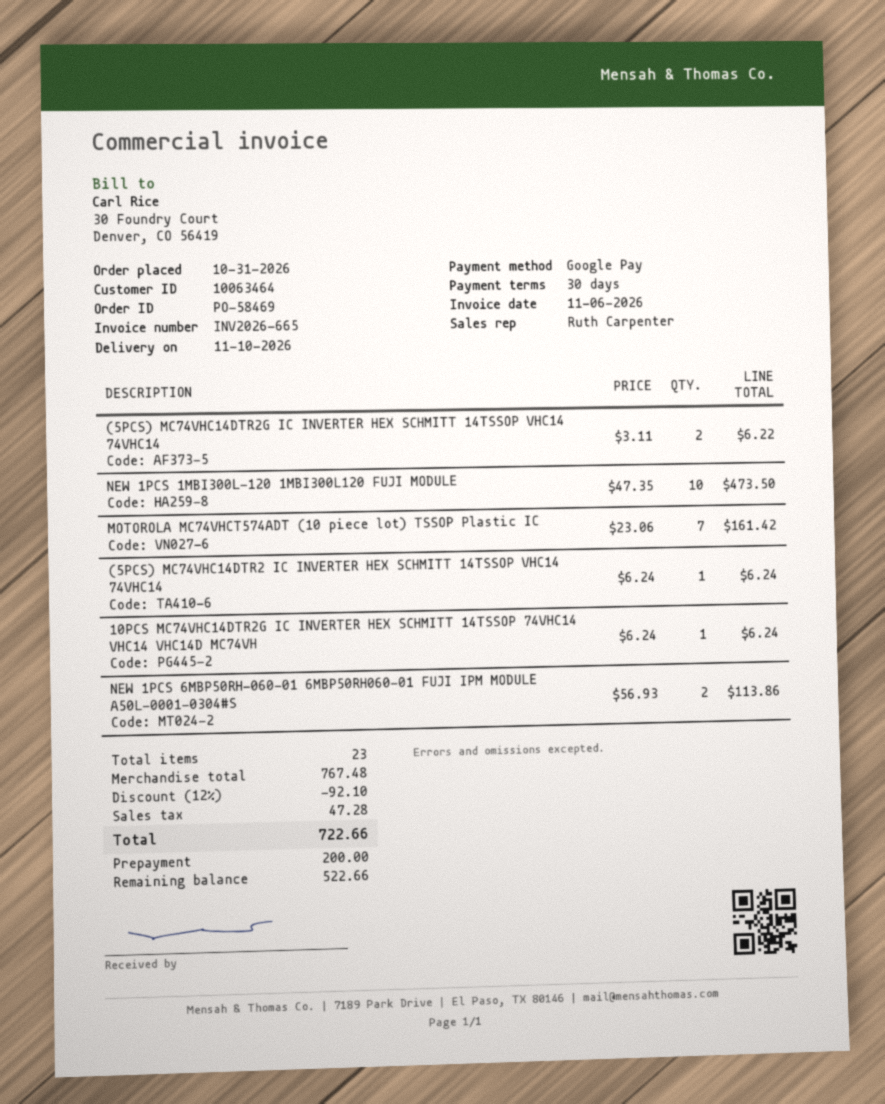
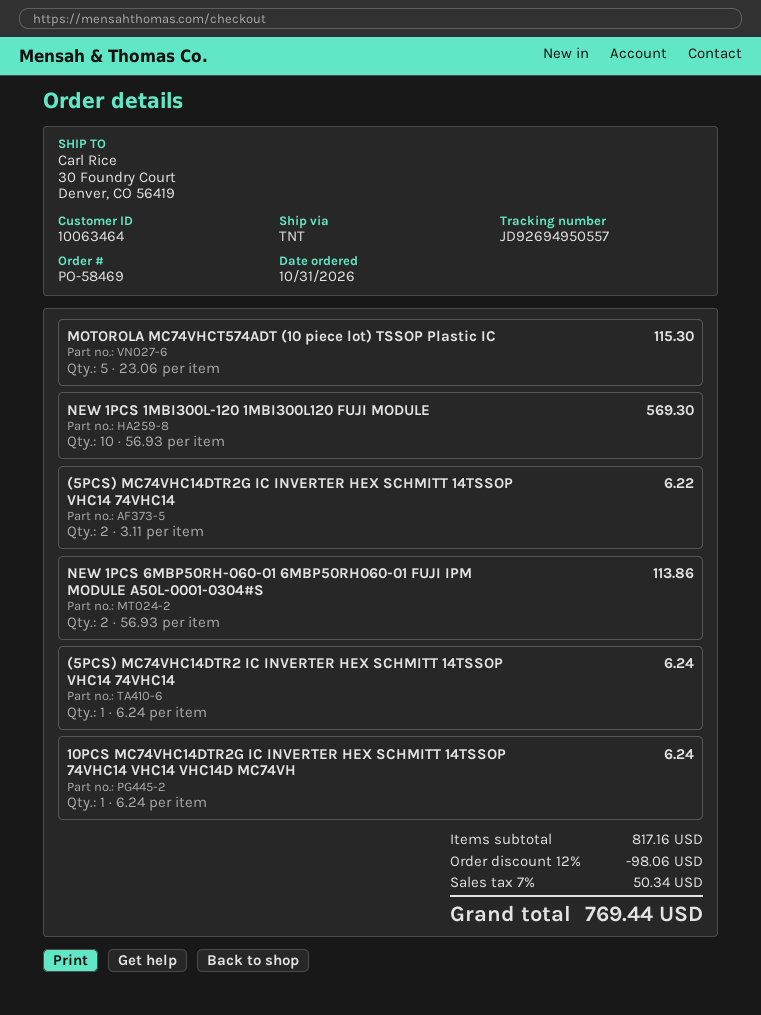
NEW 1PCS 1MBI300L-120 1MBI300L120 FUJI MODULE: 10 x 47.35 = 473.50 -> 10 x 56.93 = 569.30
MOTOROLA MC74VHCT574ADT (10 piece lot) TSSOP Plastic IC: 7 x 23.06 = 161.42 -> 5 x 23.06 = 115.30
subtotal: 767.48 -> 817.16
discount: 12% = 92.10 -> 12% = 98.06
tax: 47.28 -> 50.34
total: 722.66 -> 769.44

